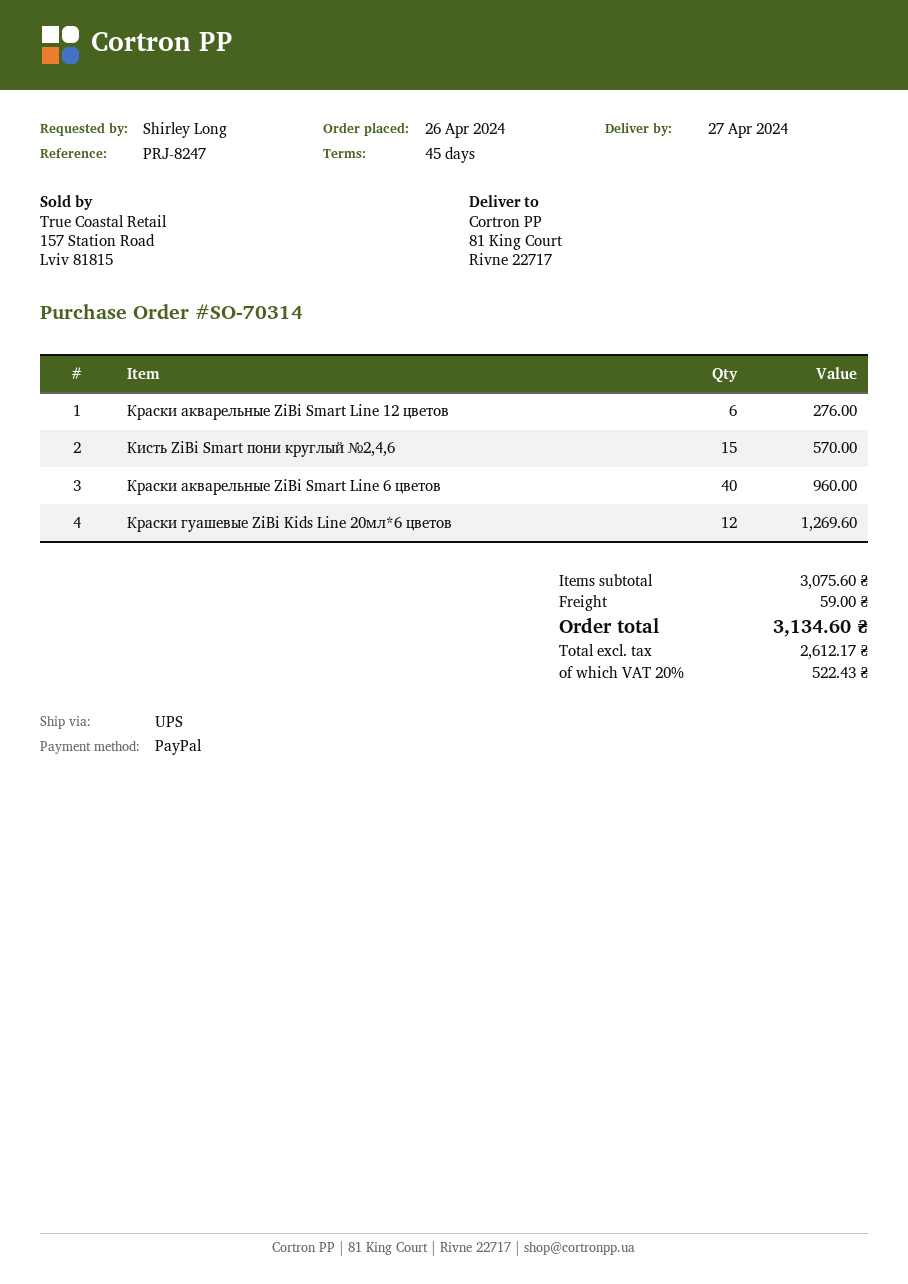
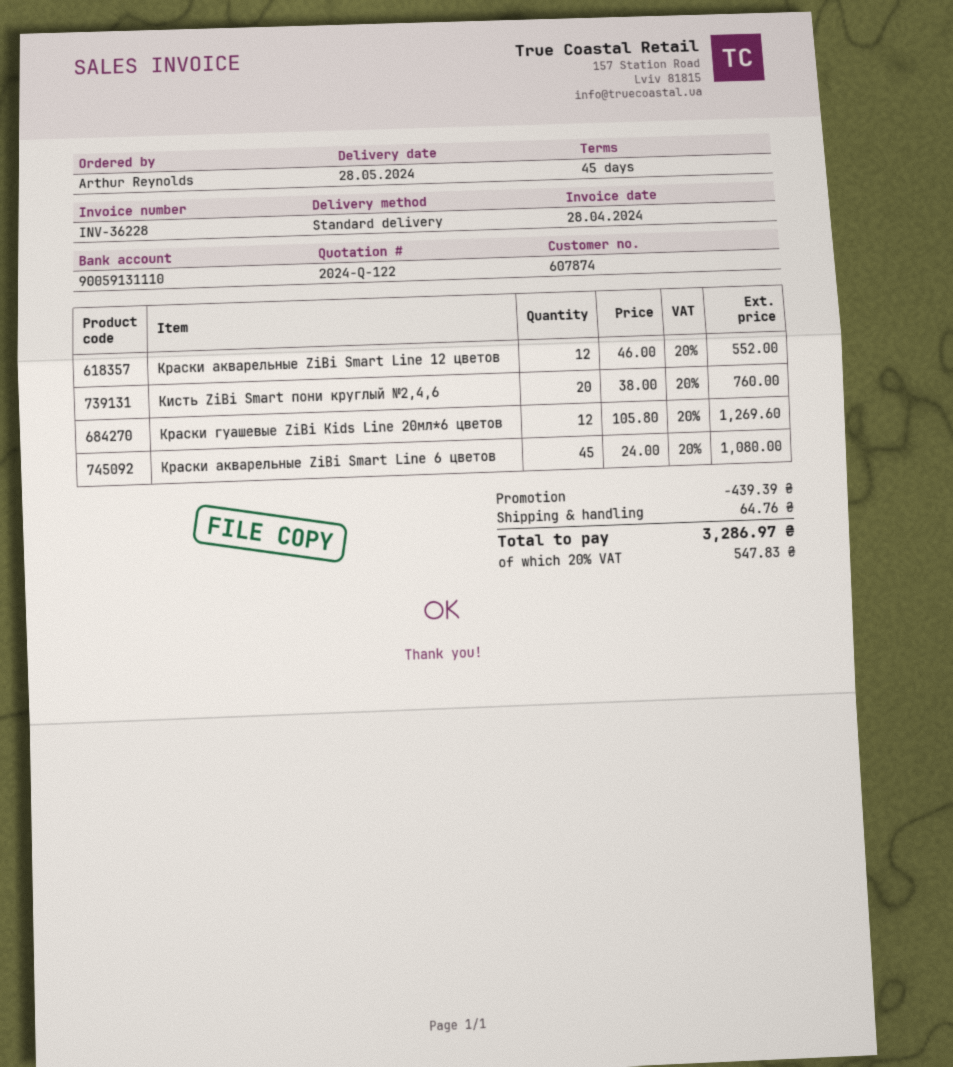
delivery date: 2024-04-27 -> 2024-05-28
ordered by: Shirley Long -> Arthur Reynolds
shipping method: UPS -> standard
Краски акварельные ZiBi Smart Line 12 цветов: 6 for 276.00 -> 12 for 552.00
Кисть ZiBi Smart пони круглый №2,4,6: 15 for 570.00 -> 20 for 760.00
Краски акварельные ZiBi Smart Line 6 цветов: 40 for 960.00 -> 45 for 1080.00
discount: none -> 439.39
shipping: 59.00 -> 64.76
tax: 20% = 522.43 -> 20% = 547.83
total: 3134.60 -> 3286.97

